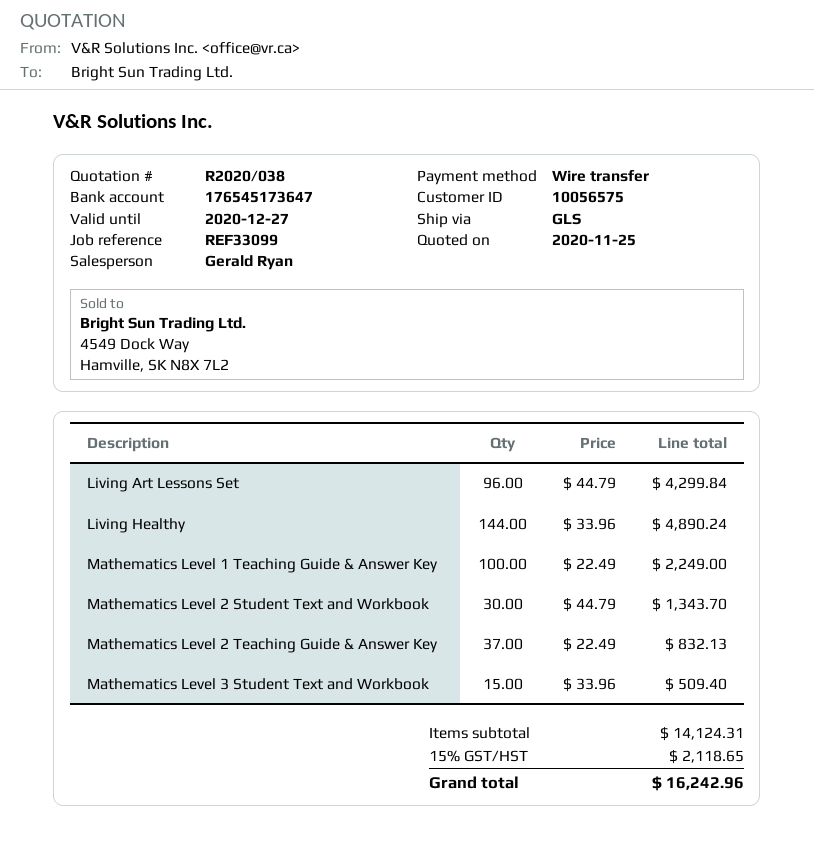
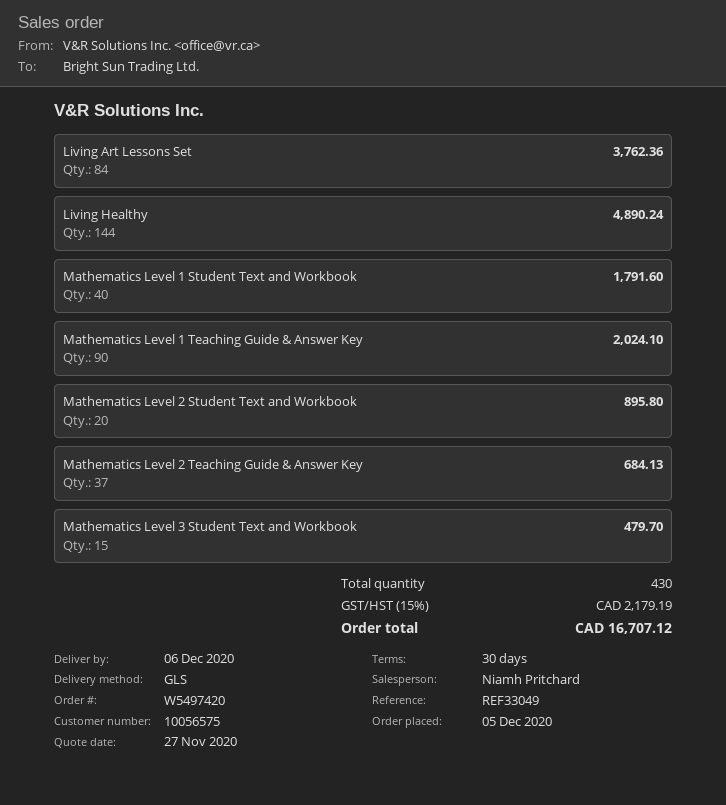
quote date: 2020-11-25 -> 2020-11-27
reference: REF33099 -> REF33049
sales rep: Gerald Ryan -> Niamh Pritchard
Living Art Lessons Set: 96 for 4299.84 -> 84 for 3762.36
Mathematics Level 1 Teaching Guide & Answer Key: 100 for 2249.00 -> 90 for 2024.10
Mathematics Level 2 Student Text and Workbook: 30 for 1343.70 -> 20 for 895.80
Mathematics Level 2 Teaching Guide & Answer Key: 37 for 832.13 -> 37 for 684.13
Mathematics Level 3 Student Text and Workbook: 15 for 509.40 -> 15 for 479.70
Mathematics Level 1 Student Text and Workbook: none -> 40 for 1791.60
tax: 15% = 2118.65 -> 15% = 2179.19
total: 16242.96 -> 16707.12

